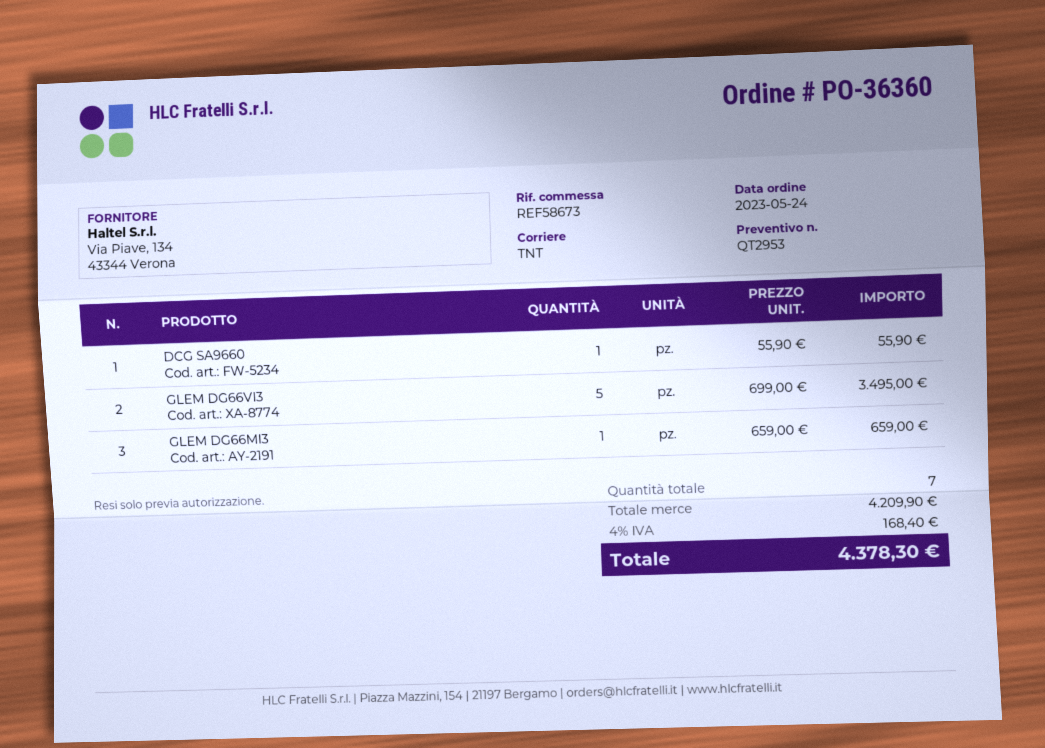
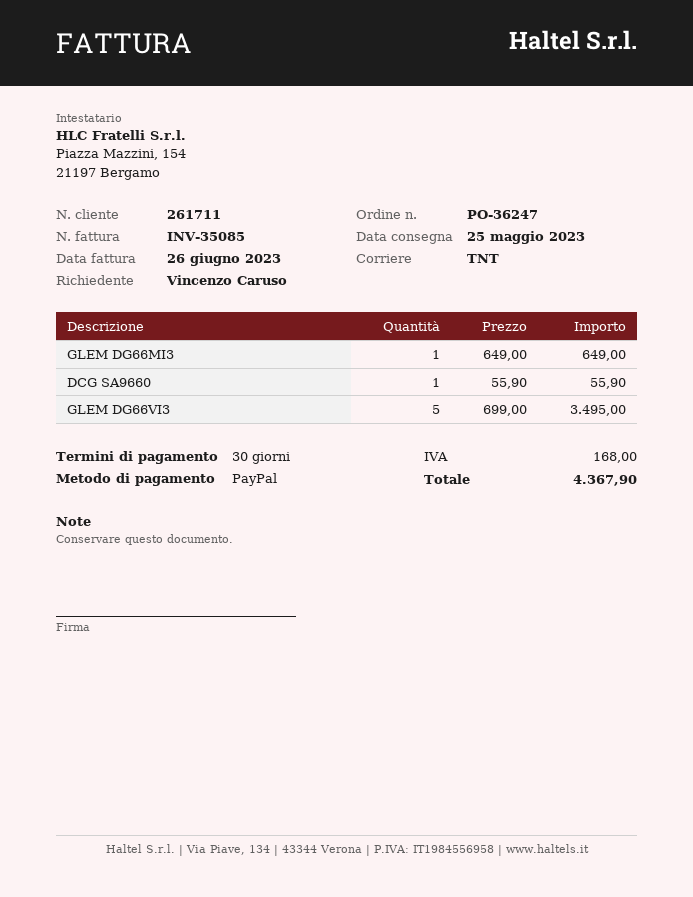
order number: PO-36360 -> PO-36247
GLEM DG66MI3: 1 x 659.00 = 659.00 -> 1 x 649.00 = 649.00
tax: 168.40 -> 168.00
total: 4378.30 -> 4367.90

